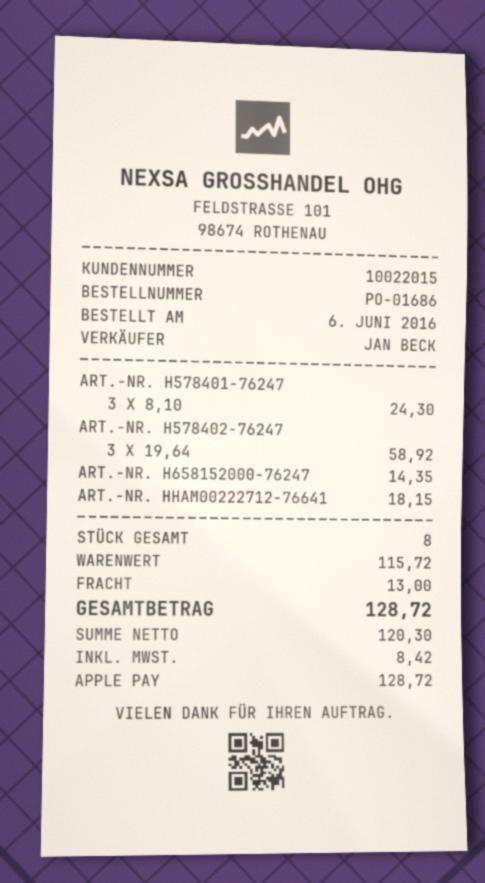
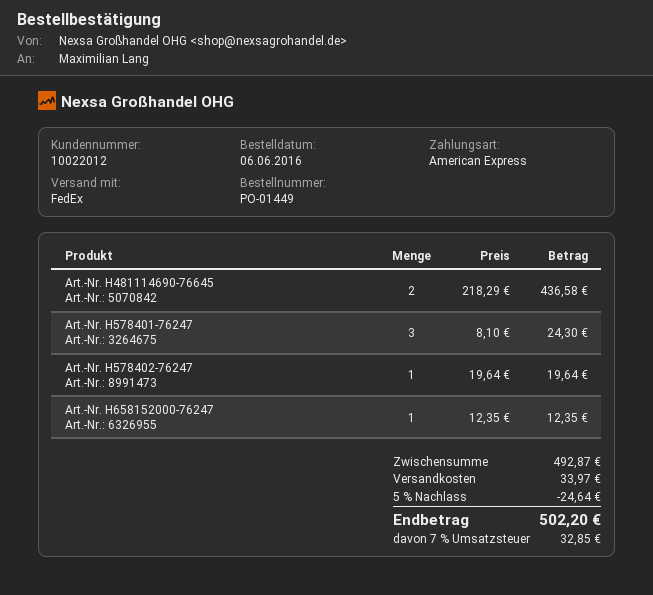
order number: PO-01686 -> PO-01449
customer number: 10022015 -> 10022012
payment method: Apple Pay -> American Express
ART.-NR. H578402-76247: 3 x 19.64 = 58.92 -> 1 x 19.64 = 19.64
ART.-NR. H658152000-76247: 1 x 14.35 = 14.35 -> 1 x 12.35 = 12.35
ART.-NR. HHAM00222712-76641: 1 x 18.15 = 18.15 -> none
Art.-Nr. H481114690-76645: none -> 2 x 218.29 = 436.58
subtotal: 115.72 -> 492.87
discount: none -> 5% = 24.64
shipping: 13.00 -> 33.97
tax: 8.42 -> 32.85
total: 128.72 -> 502.20

